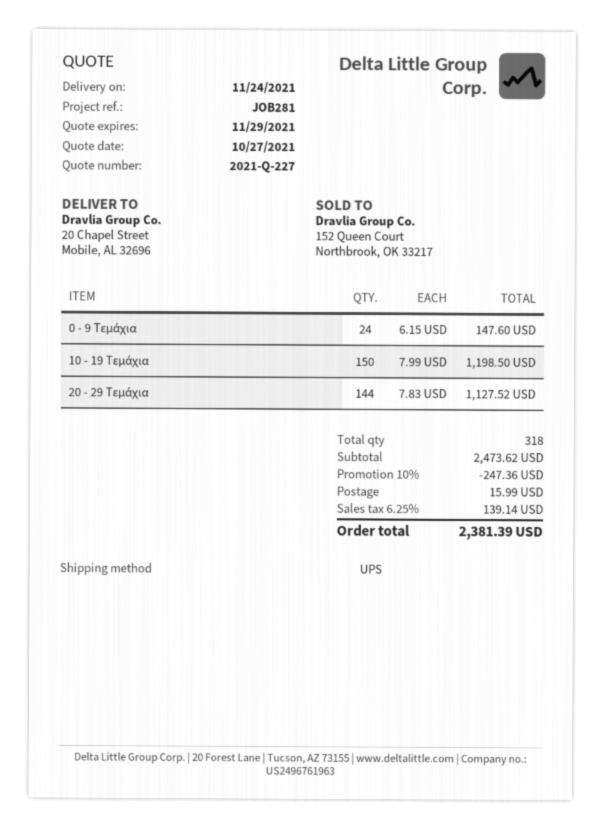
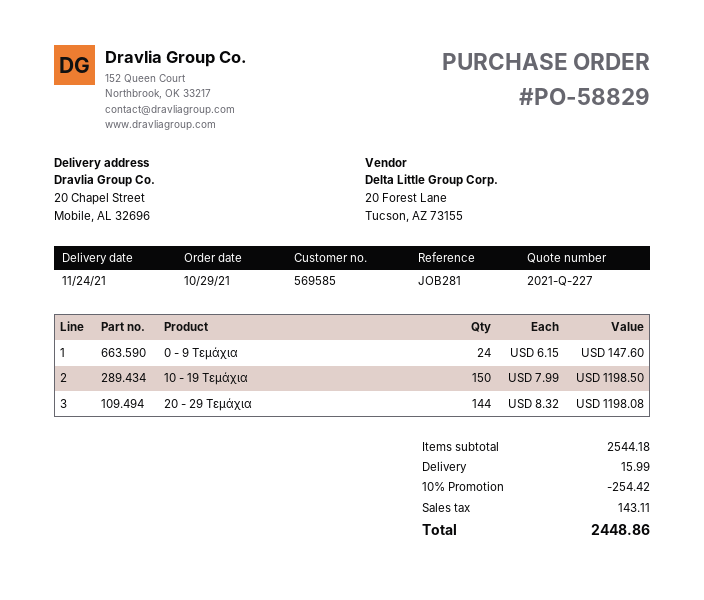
20 - 29 Τεμάχια: 144 x 7.83 = 1127.52 -> 144 x 8.32 = 1198.08
subtotal: 2473.62 -> 2544.18
discount: 10% = 247.36 -> 10% = 254.42
tax: 139.14 -> 143.11
total: 2381.39 -> 2448.86

